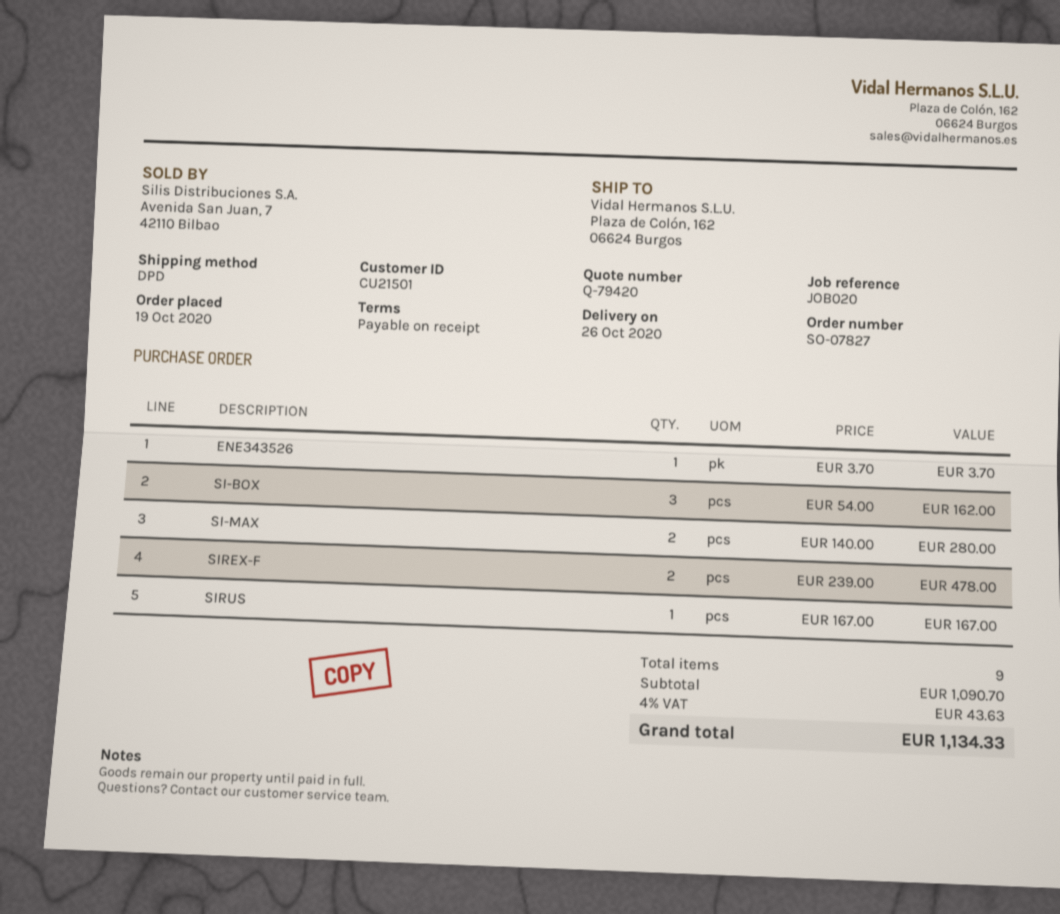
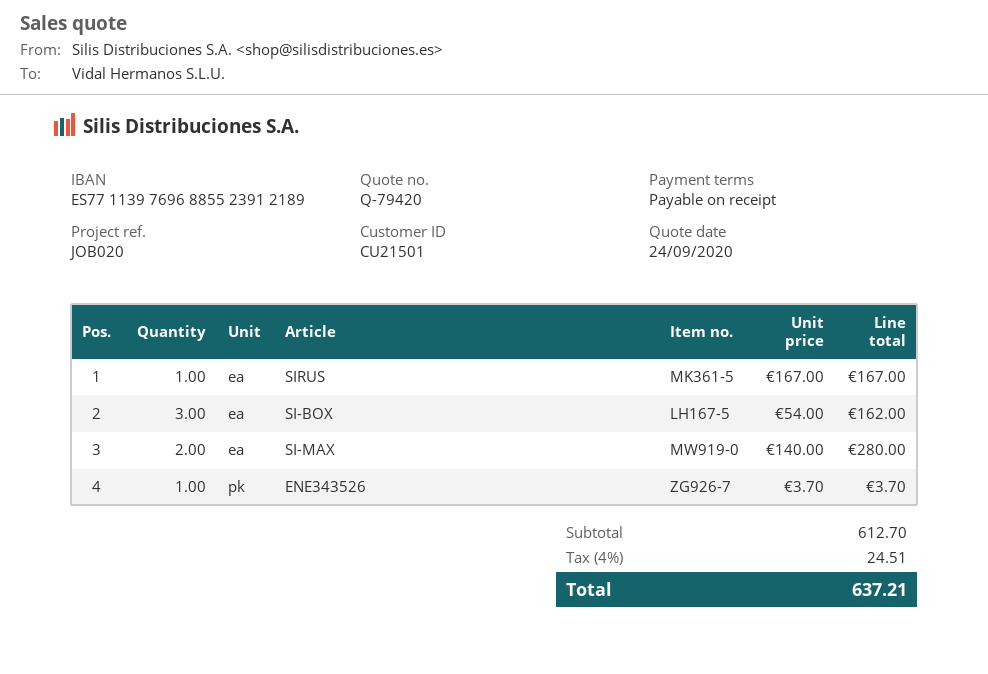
SIREX-F: 2 x 239.00 = 478.00 -> none
subtotal: 1090.70 -> 612.70
tax: 4% = 43.63 -> 4% = 24.51
total: 1134.33 -> 637.21

